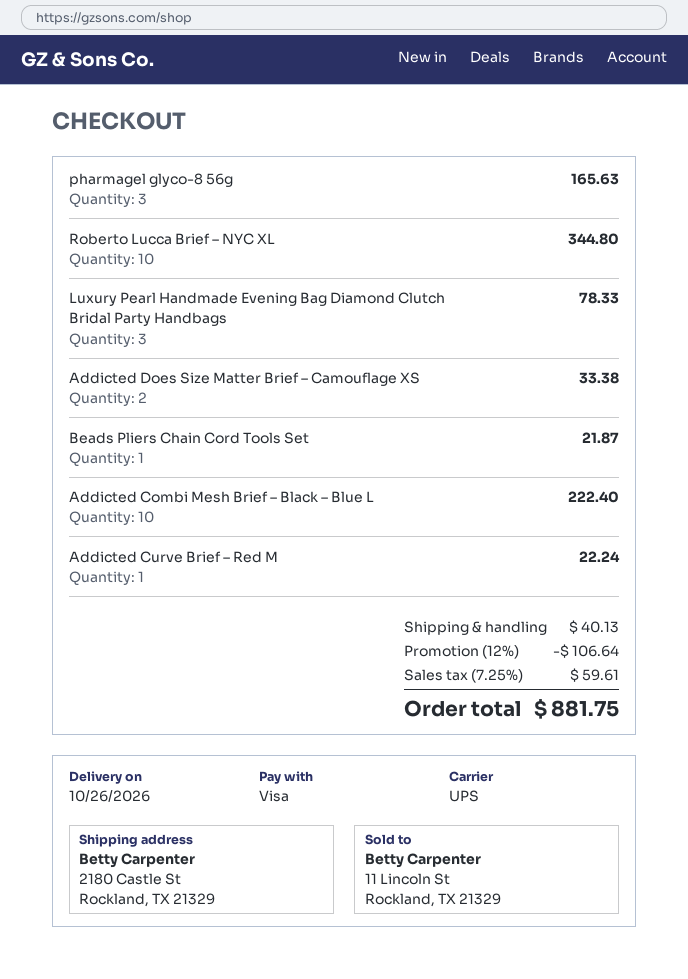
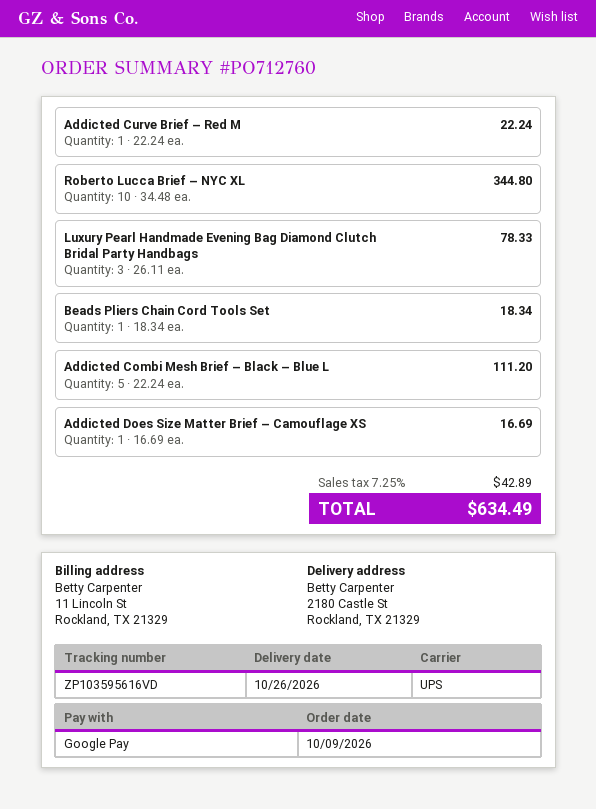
payment method: Visa -> Google Pay
pharmagel glyco-8 56g: 3 for 165.63 -> none
Addicted Does Size Matter Brief – Camouflage XS: 2 for 33.38 -> 1 for 16.69
Beads Pliers Chain Cord Tools Set: 1 for 21.87 -> 1 for 18.34
Addicted Combi Mesh Brief – Black – Blue L: 10 for 222.40 -> 5 for 111.20
discount: 12% = 106.64 -> none
shipping: 40.13 -> none
tax: 7.25% = 59.61 -> 7.25% = 42.89
total: 881.75 -> 634.49

